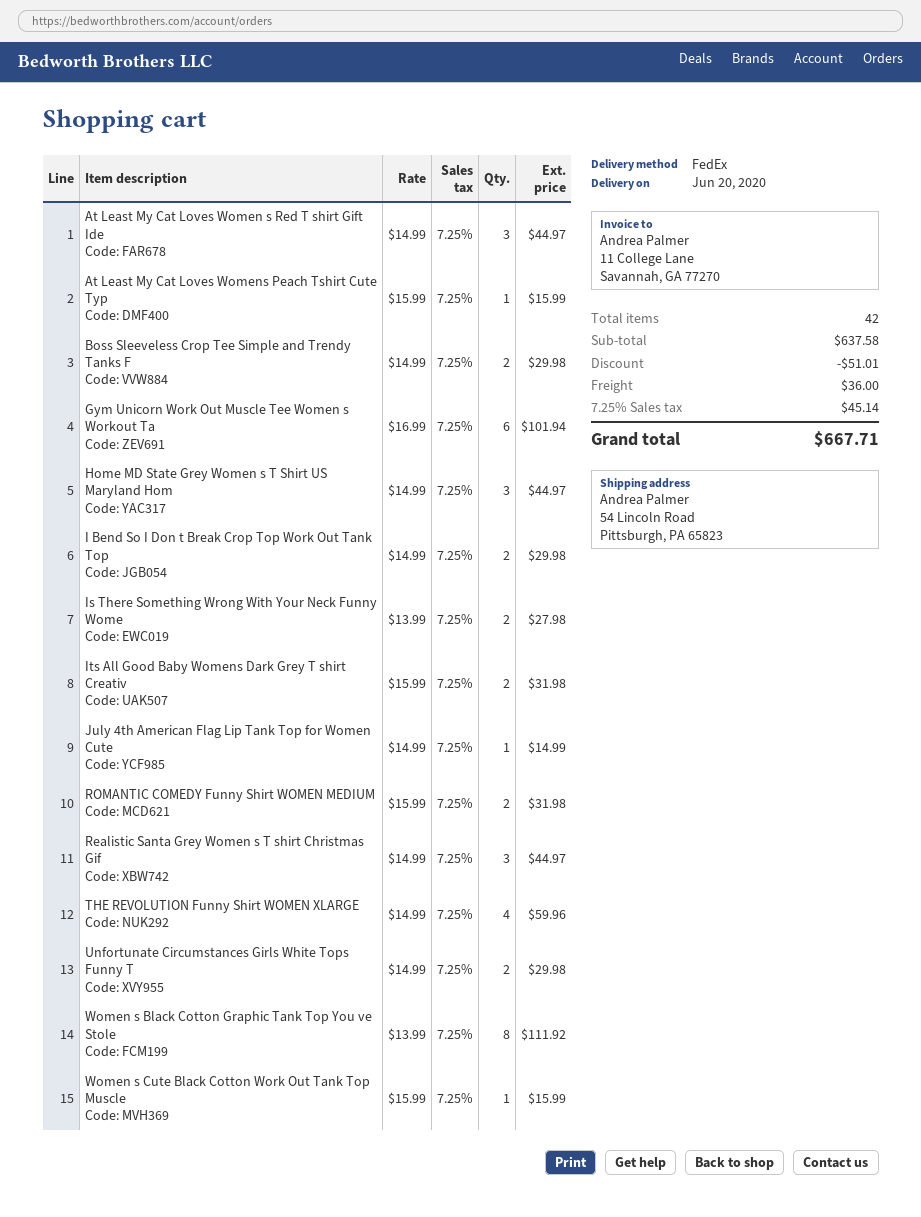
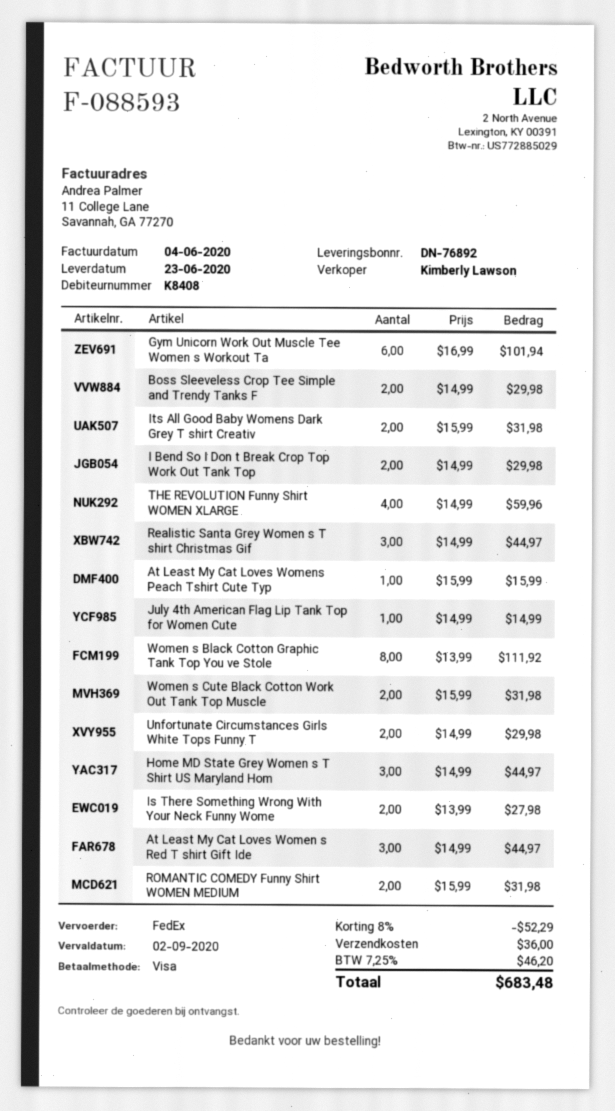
delivery date: 2020-06-20 -> 2020-06-23
Women s Cute Black Cotton Work Out Tank Top Muscle: 1 x 15.99 = 15.99 -> 2 x 15.99 = 31.98
discount: 51.01 -> 52.29
tax: 7.25% = 45.14 -> 7.25% = 46.20
total: 667.71 -> 683.48

